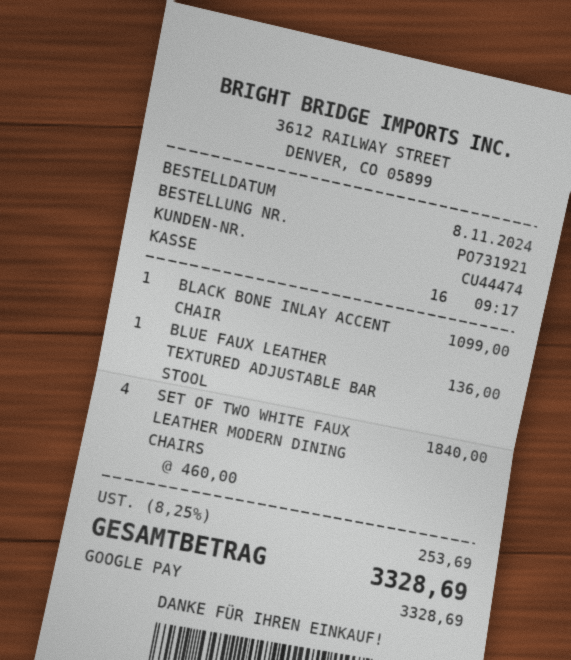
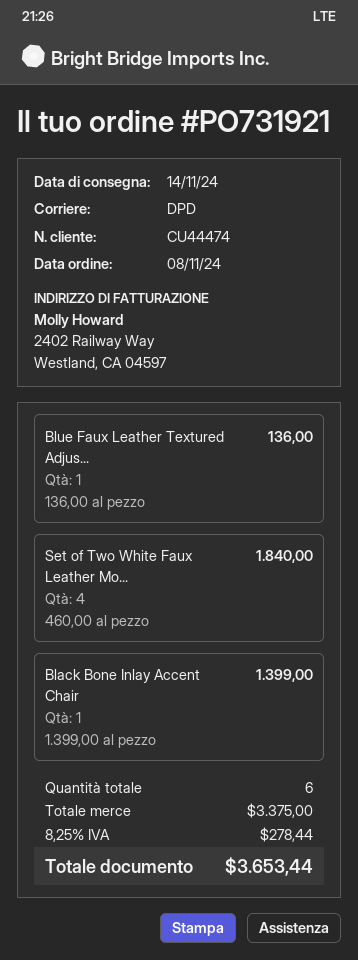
BLACK BONE INLAY ACCENT CHAIR: 1 x 1099.00 = 1099.00 -> 1 x 1399.00 = 1399.00
tax: 8.25% = 253.69 -> 8.25% = 278.44
total: 3328.69 -> 3653.44

